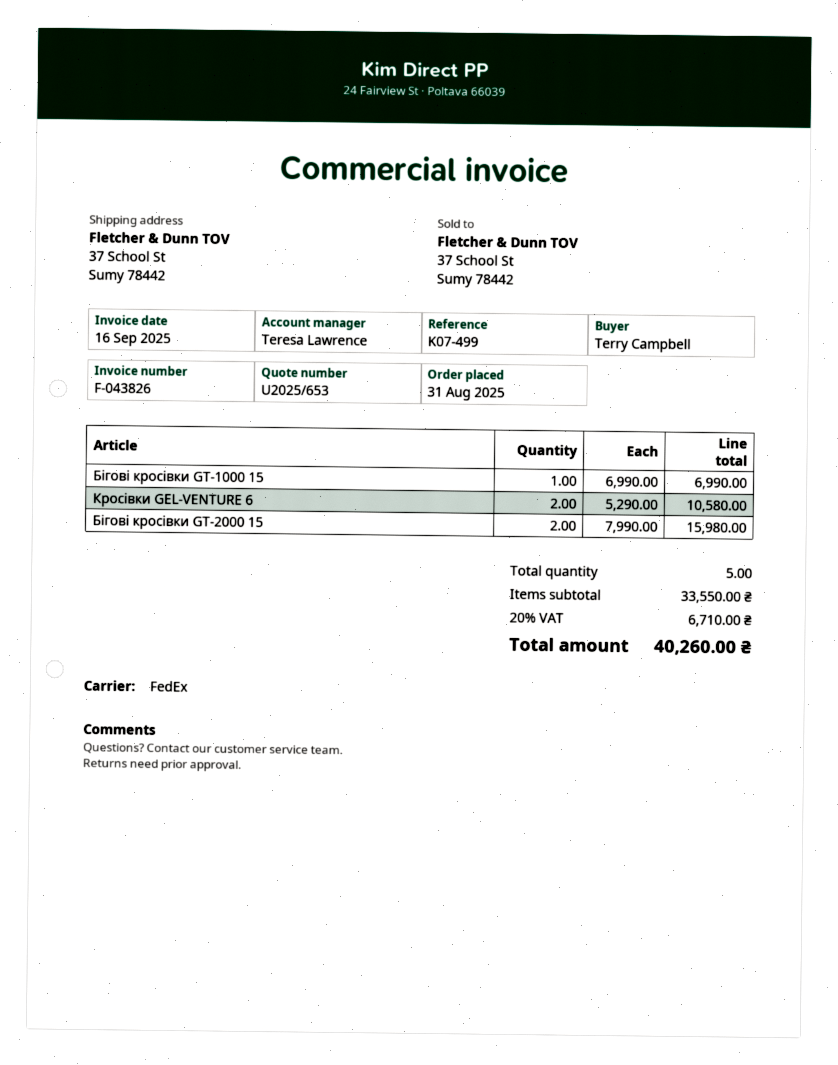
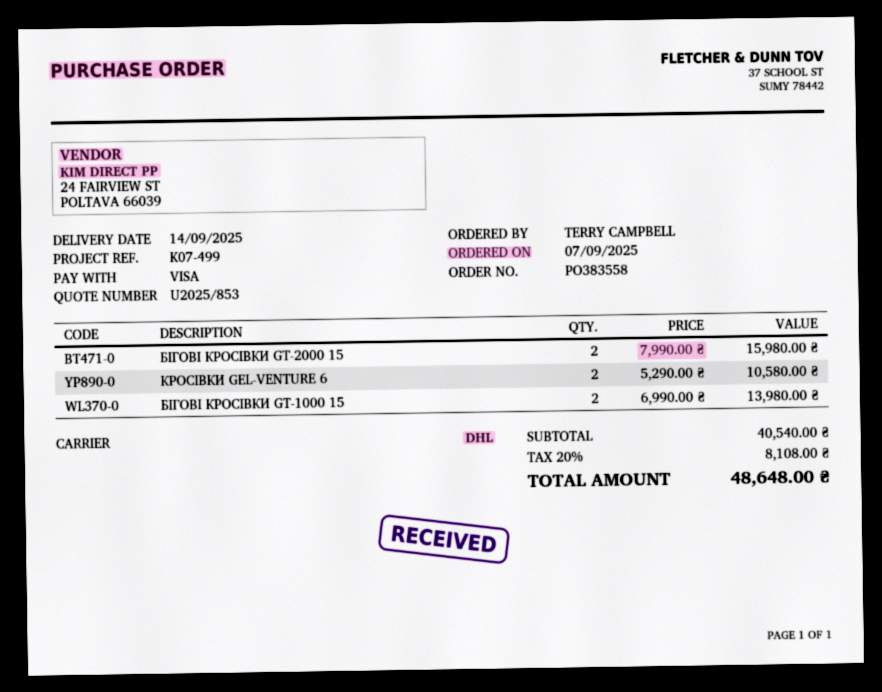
quote number: U2025/653 -> U2025/853
order date: 2025-08-31 -> 2025-09-07
shipping method: FedEx -> DHL
Бігові кросівки GT-1000 15: 1 x 6990.00 = 6990.00 -> 2 x 6990.00 = 13980.00
subtotal: 33550.00 -> 40540.00
tax: 20% = 6710.00 -> 20% = 8108.00
total: 40260.00 -> 48648.00

